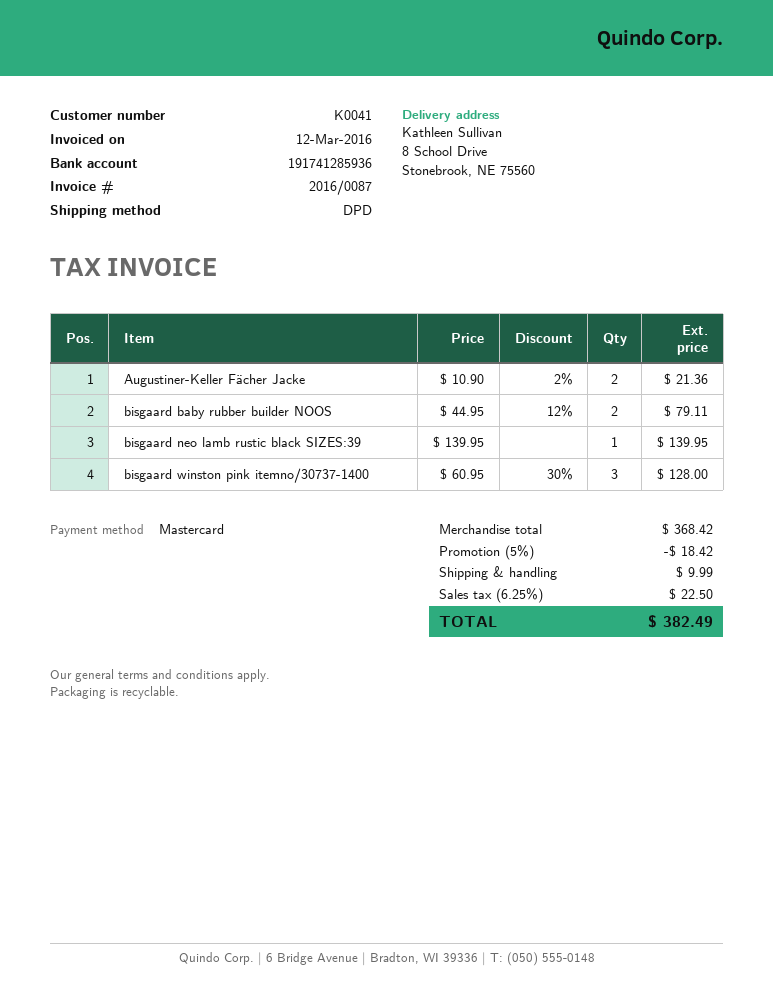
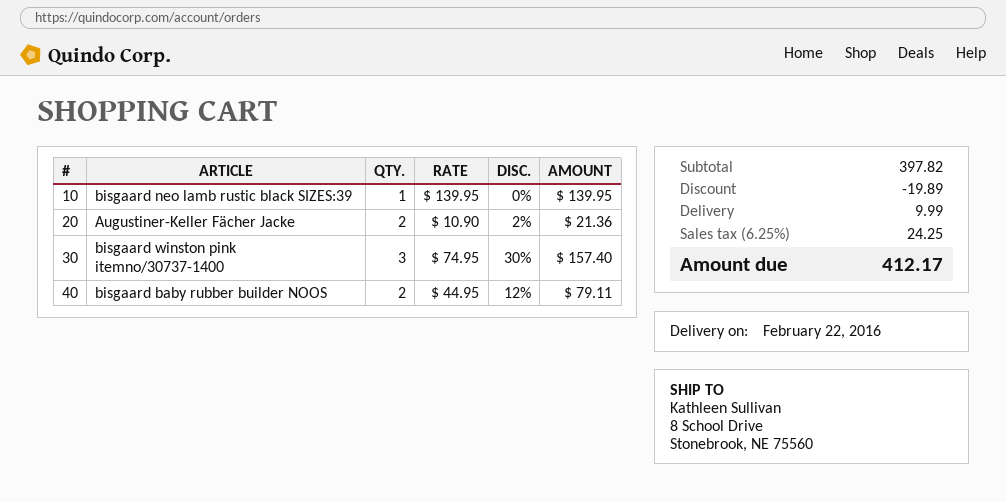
bisgaard winston pink itemno/30737-1400: 3 x 60.95 - 30% = 128.00 -> 3 x 74.95 - 30% = 157.40
subtotal: 368.42 -> 397.82
discount: 18.42 -> 19.89
tax: 6.25% = 22.50 -> 6.25% = 24.25
total: 382.49 -> 412.17

